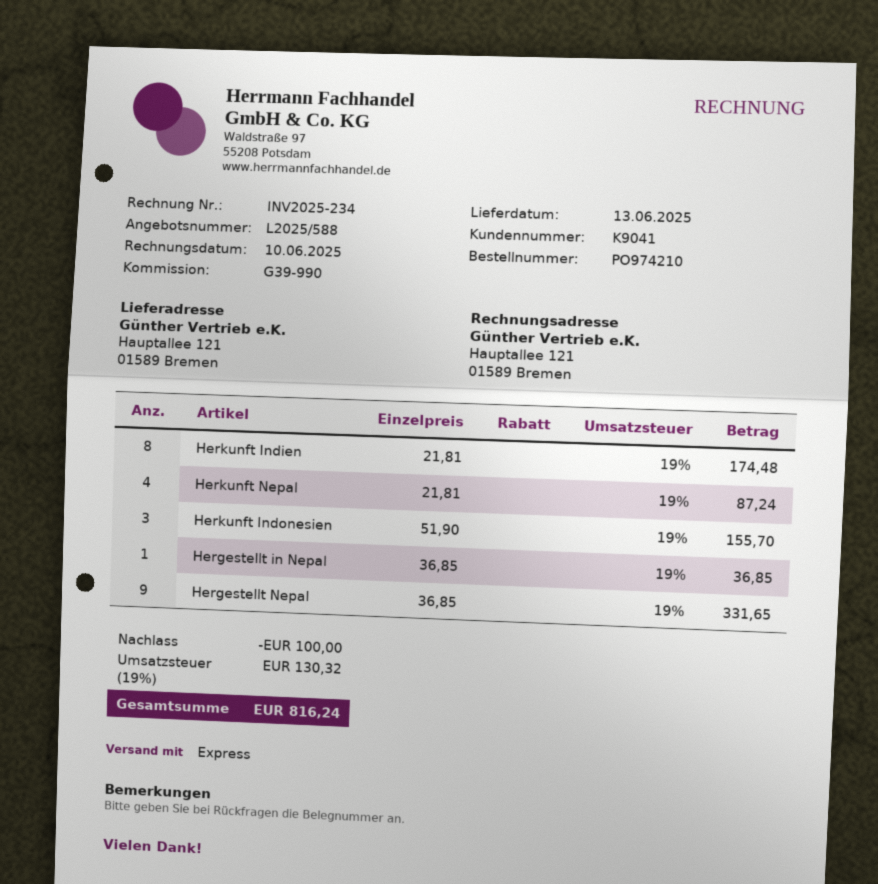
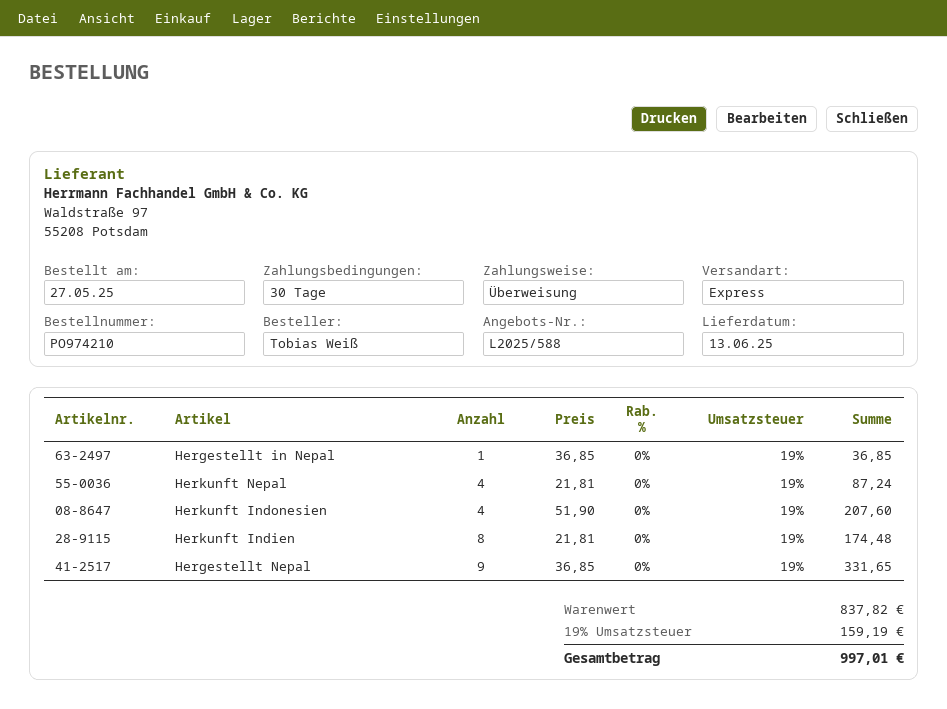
Herkunft Indonesien: 3 x 51.90 = 155.70 -> 4 x 51.90 = 207.60
discount: 100.00 -> none
tax: 19% = 130.32 -> 19% = 159.19
total: 816.24 -> 997.01

